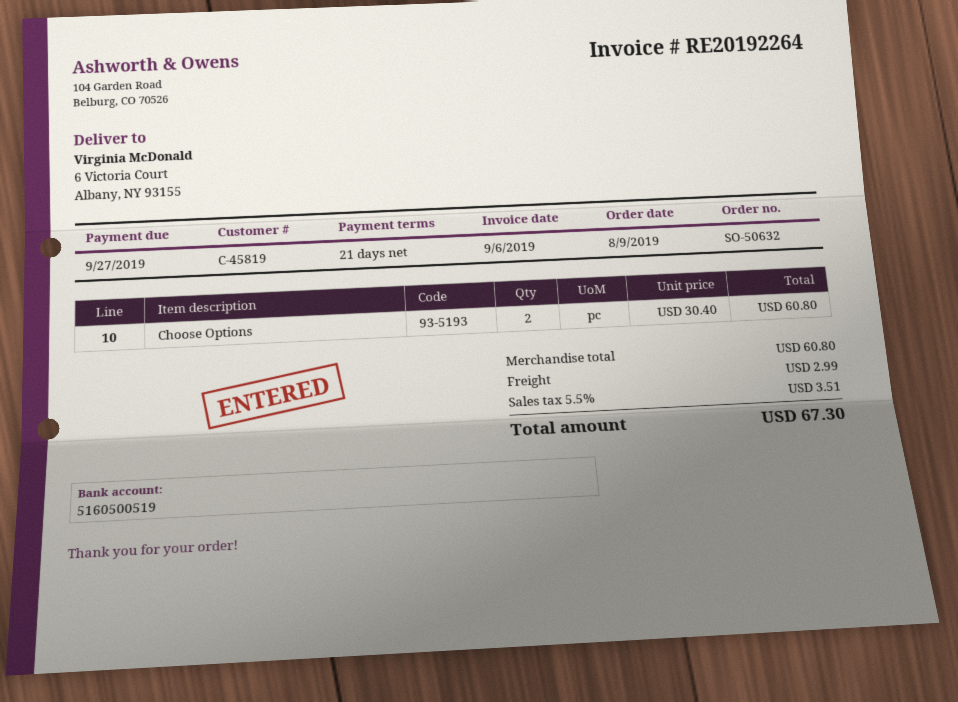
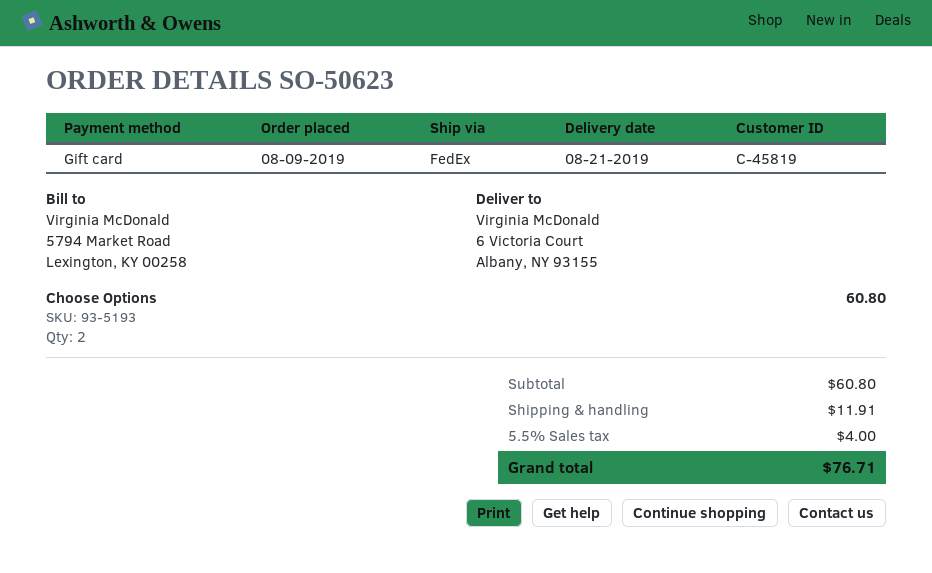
order number: SO-50632 -> SO-50623
shipping: 2.99 -> 11.91
tax: 5.5% = 3.51 -> 5.5% = 4.00
total: 67.30 -> 76.71

